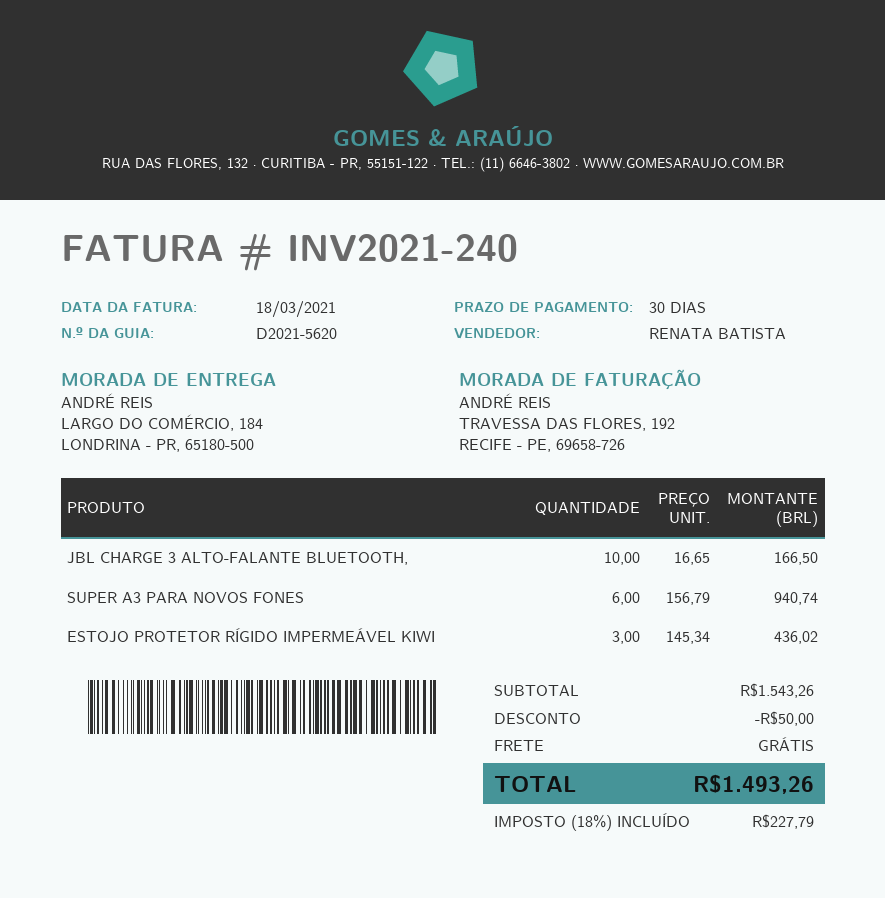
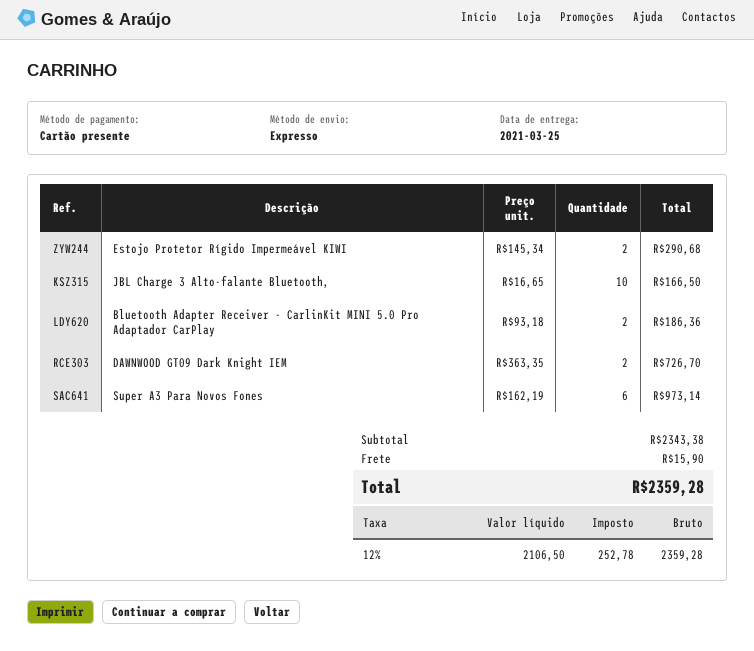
SUPER A3 PARA NOVOS FONES: 6 x 156.79 = 940.74 -> 6 x 162.19 = 973.14
ESTOJO PROTETOR RÍGIDO IMPERMEÁVEL KIWI: 3 x 145.34 = 436.02 -> 2 x 145.34 = 290.68
Bluetooth Adapter Receiver - CarlinKit MINI 5.0 Pro Adaptador CarPlay: none -> 2 x 93.18 = 186.36
DAWNWOOD GT09 Dark Knight IEM: none -> 2 x 363.35 = 726.70
subtotal: 1543.26 -> 2343.38
discount: 50.00 -> none
shipping: 0.00 -> 15.90
tax: 18% = 227.79 -> 12% = 252.78
total: 1493.26 -> 2359.28

